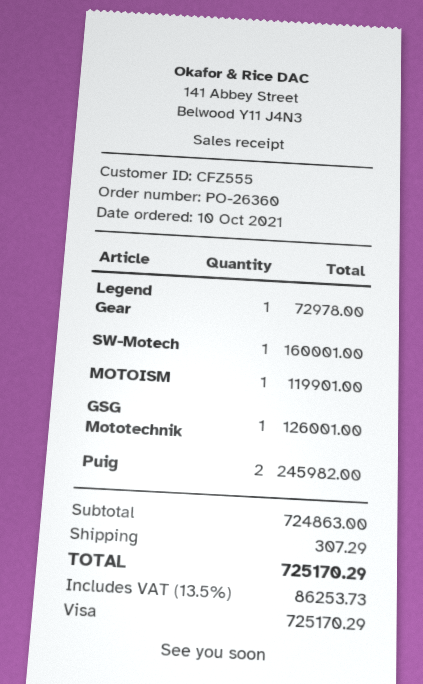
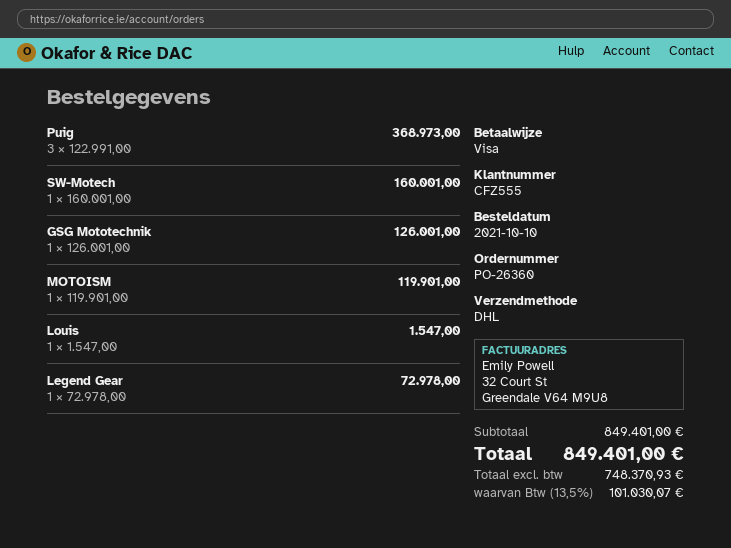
Puig: 2 for 245982.00 -> 3 for 368973.00
Louis: none -> 1 for 1547.00
subtotal: 724863.00 -> 849401.00
shipping: 307.29 -> none
tax: 13.5% = 86253.73 -> 13.5% = 101030.07
total: 725170.29 -> 849401.00

